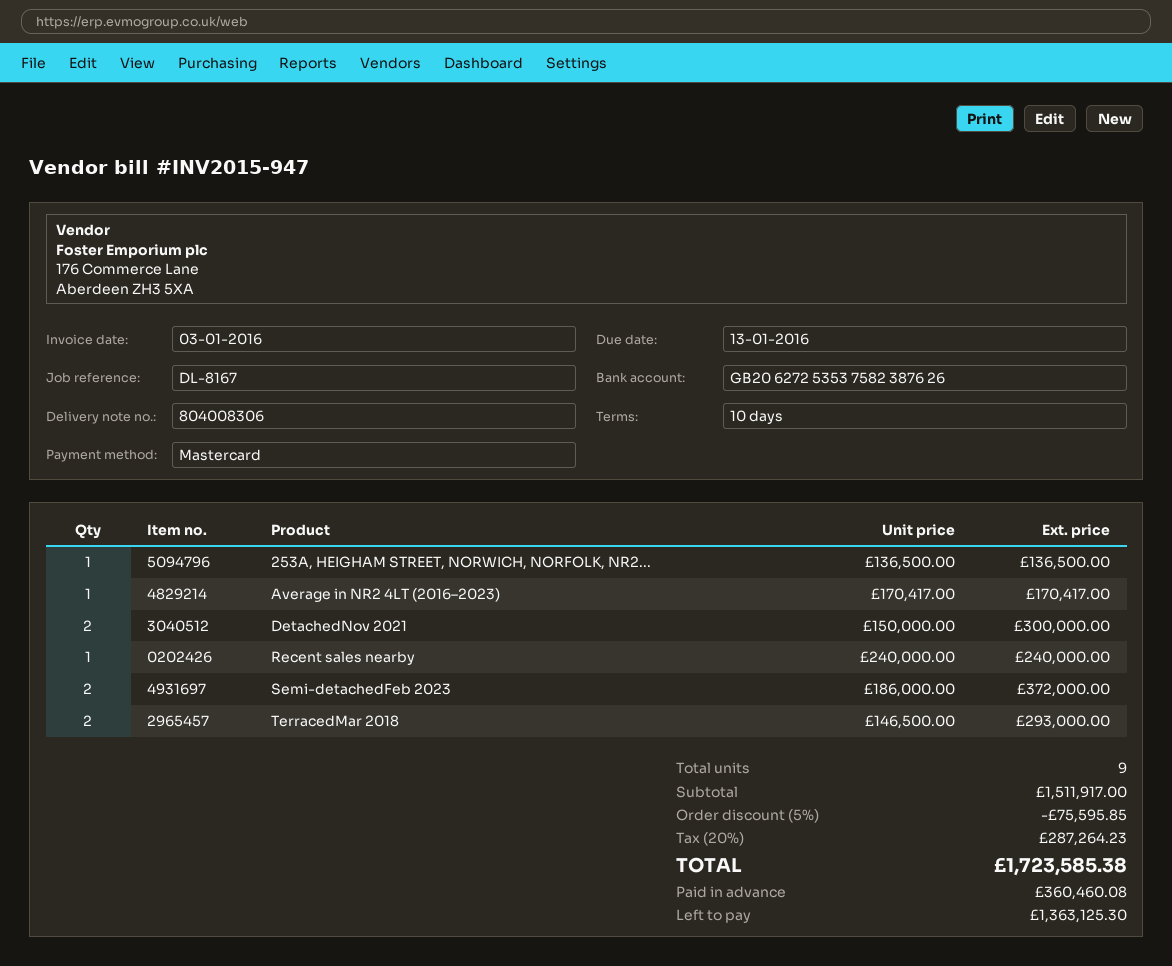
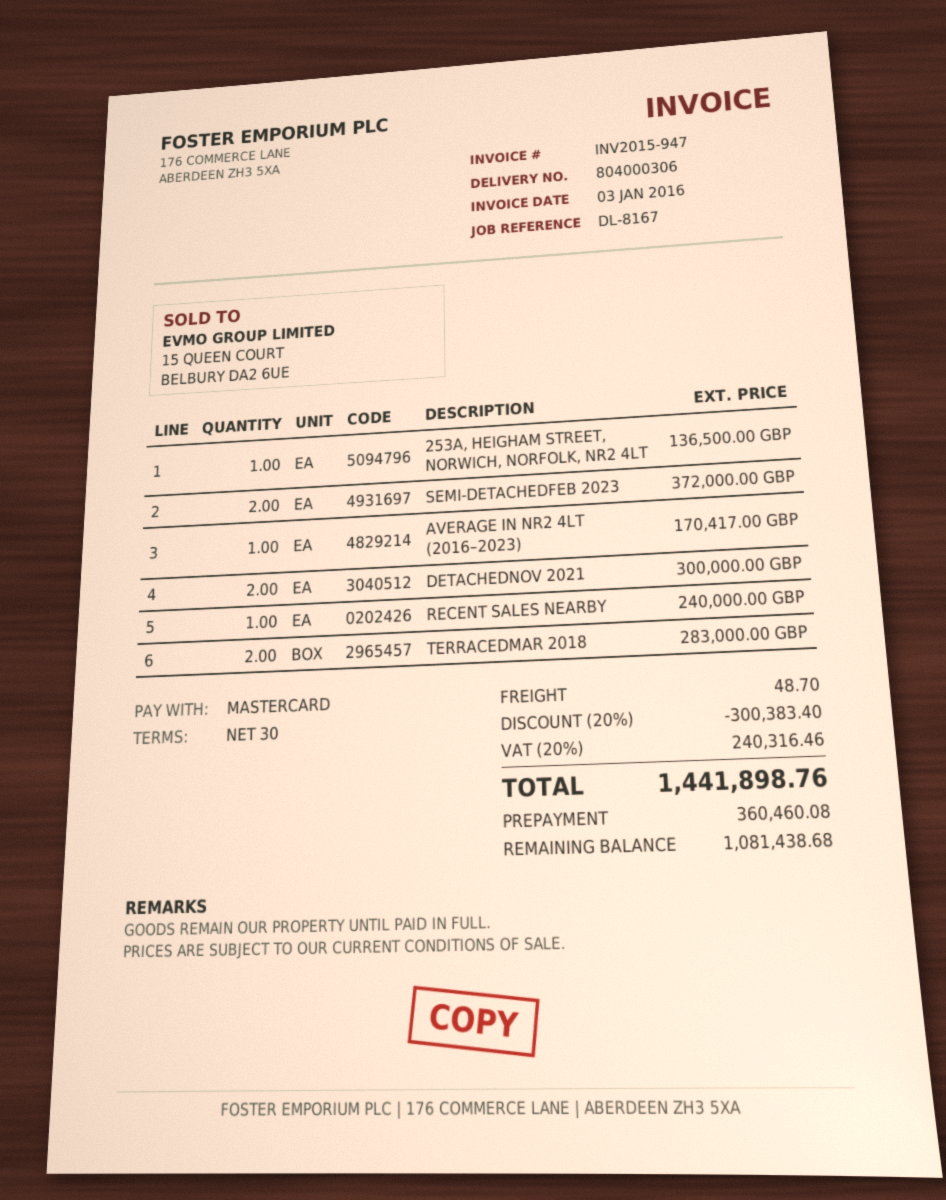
delivery note number: 804008306 -> 804000306
payment terms: 10 days -> 30 days
TerracedMar 2018: 2 for 293000.00 -> 2 for 283000.00
discount: 5% = 75595.85 -> 20% = 300383.40
shipping: none -> 48.70
tax: 20% = 287264.23 -> 20% = 240316.46
total: 1723585.38 -> 1441898.76
balance: 1363125.30 -> 1081438.68

